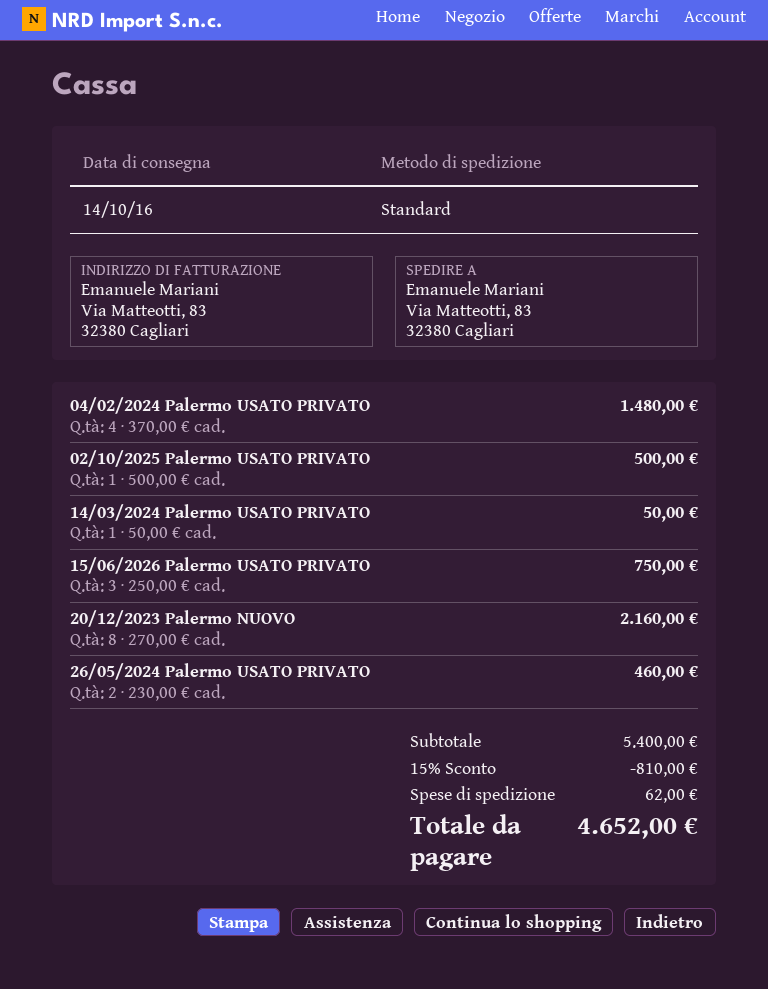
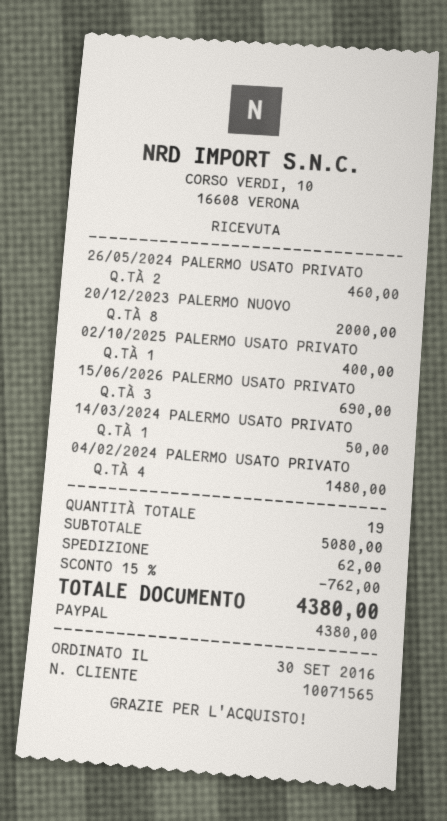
02/10/2025 Palermo USATO PRIVATO: 1 for 500.00 -> 1 for 400.00
15/06/2026 Palermo USATO PRIVATO: 3 for 750.00 -> 3 for 690.00
20/12/2023 Palermo NUOVO: 8 for 2160.00 -> 8 for 2000.00
subtotal: 5400.00 -> 5080.00
discount: 15% = 810.00 -> 15% = 762.00
total: 4652.00 -> 4380.00

